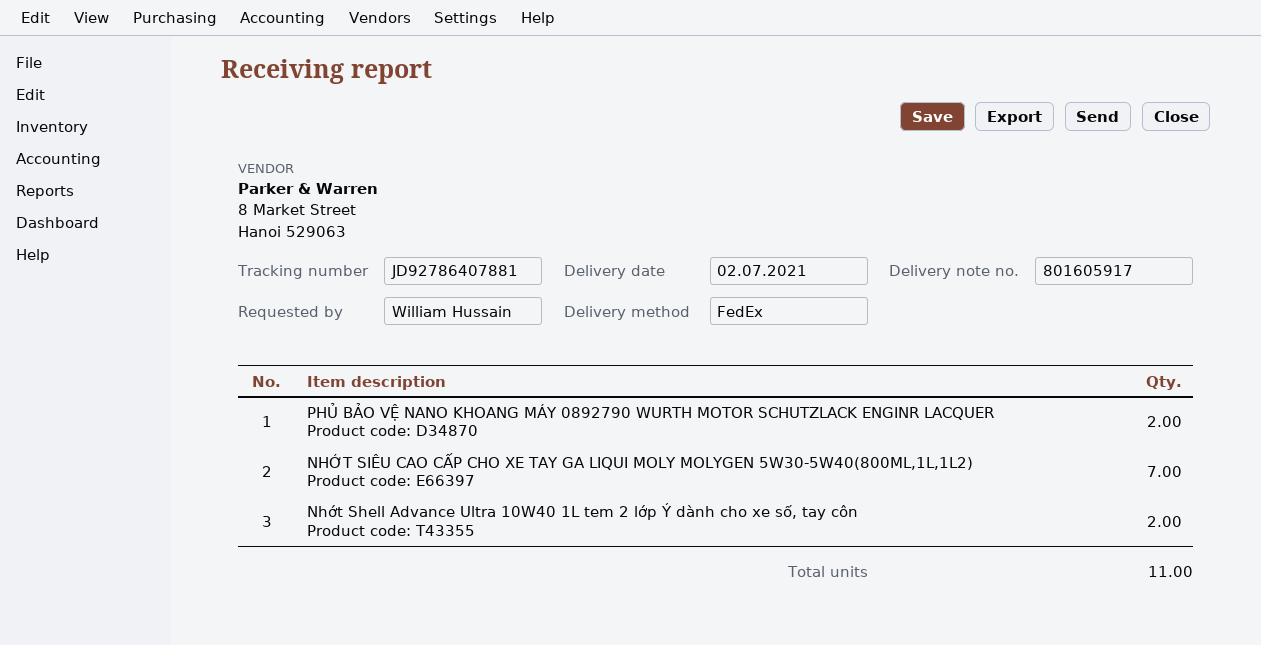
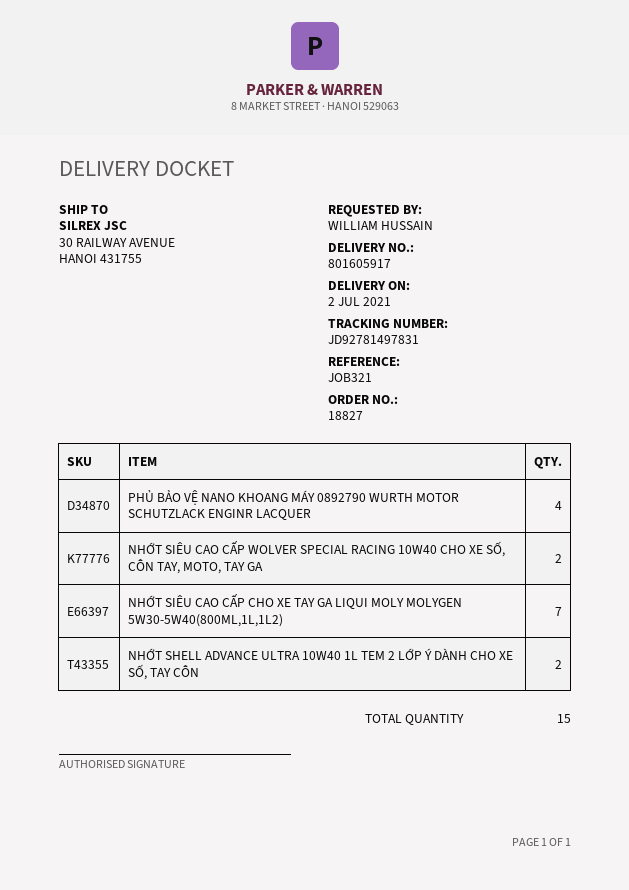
tracking number: JD92786407881 -> JD92781497831
PHỦ BẢO VỆ NANO KHOANG MÁY 0892790 WURTH MOTOR SCHUTZLACK ENGINR LACQUER: 2 -> 4
NHỚT SIÊU CAO CẤP WOLVER SPECIAL RACING 10W40 CHO XE SỐ, CÔN TAY, MOTO, TAY GA: none -> 2
total quantity: 11 -> 15

